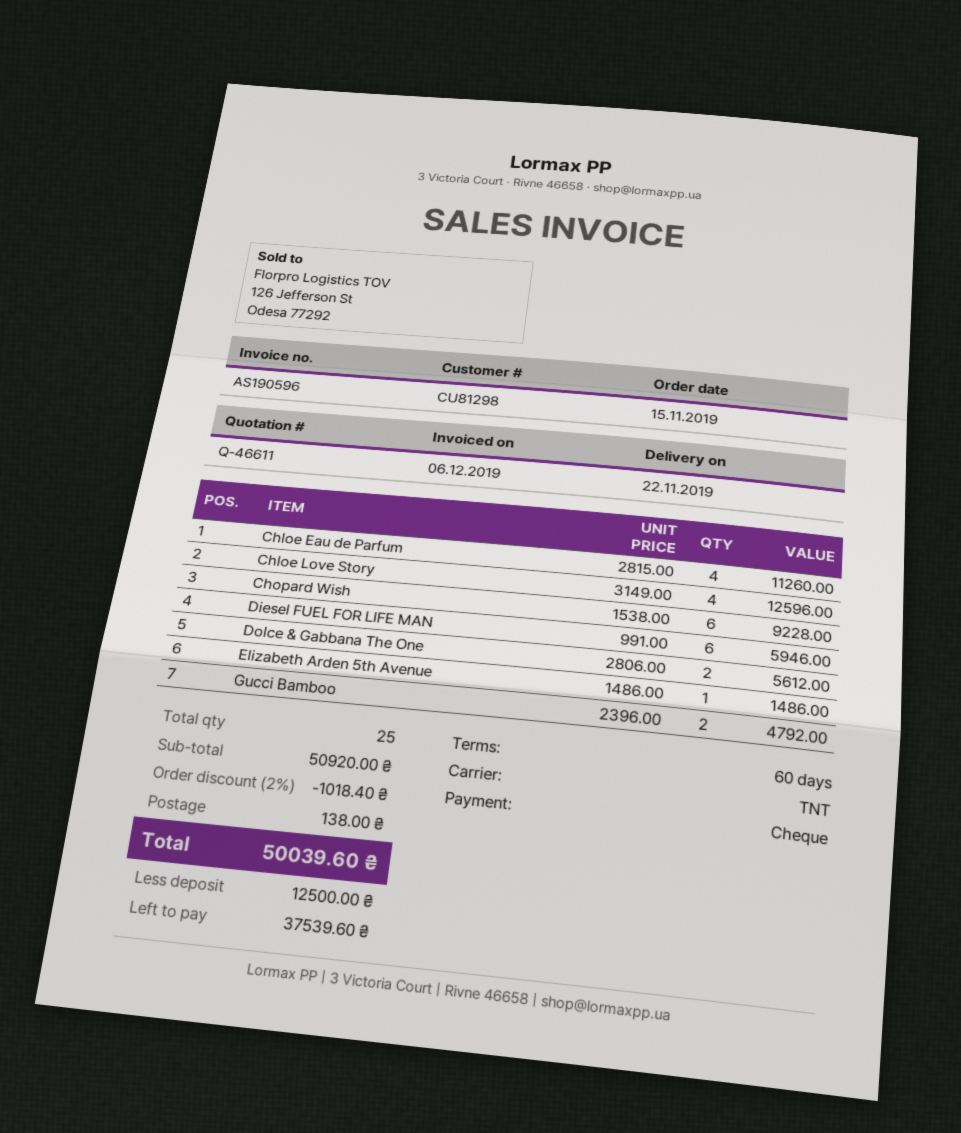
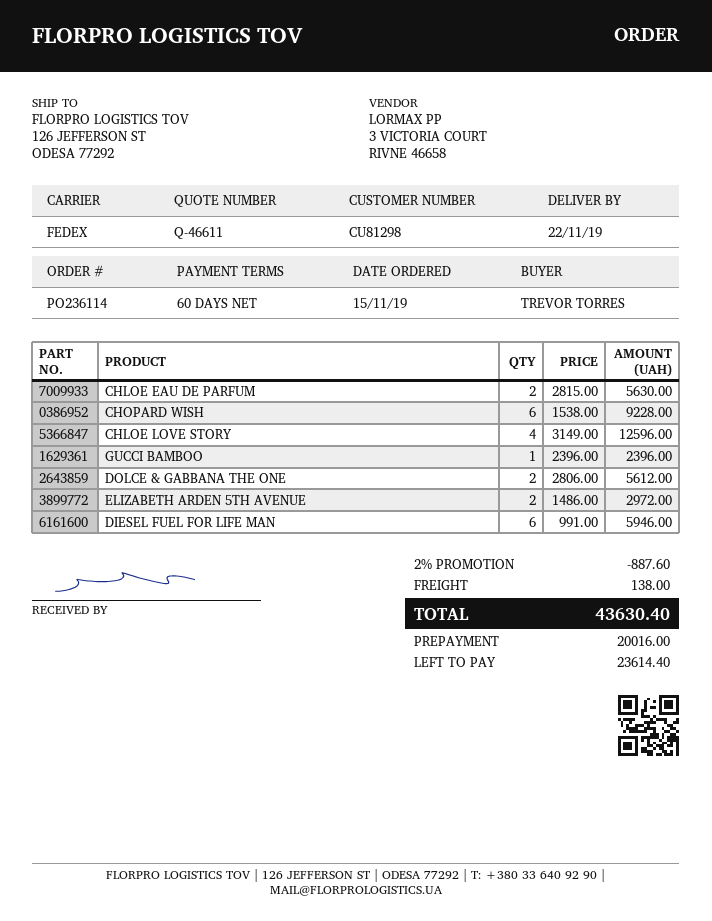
shipping method: TNT -> FedEx
Chloe Eau de Parfum: 4 x 2815.00 = 11260.00 -> 2 x 2815.00 = 5630.00
Elizabeth Arden 5th Avenue: 1 x 1486.00 = 1486.00 -> 2 x 1486.00 = 2972.00
Gucci Bamboo: 2 x 2396.00 = 4792.00 -> 1 x 2396.00 = 2396.00
discount: 2% = 1018.40 -> 2% = 887.60
total: 50039.60 -> 43630.40
deposit: 12500.00 -> 20016.00
balance: 37539.60 -> 23614.40

